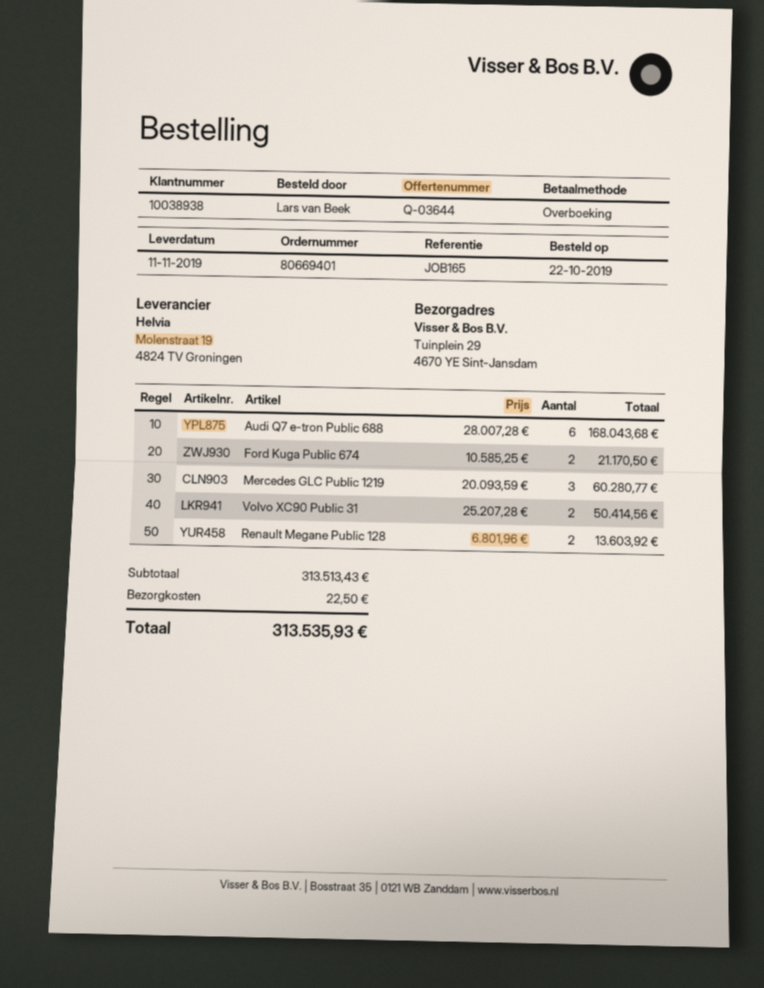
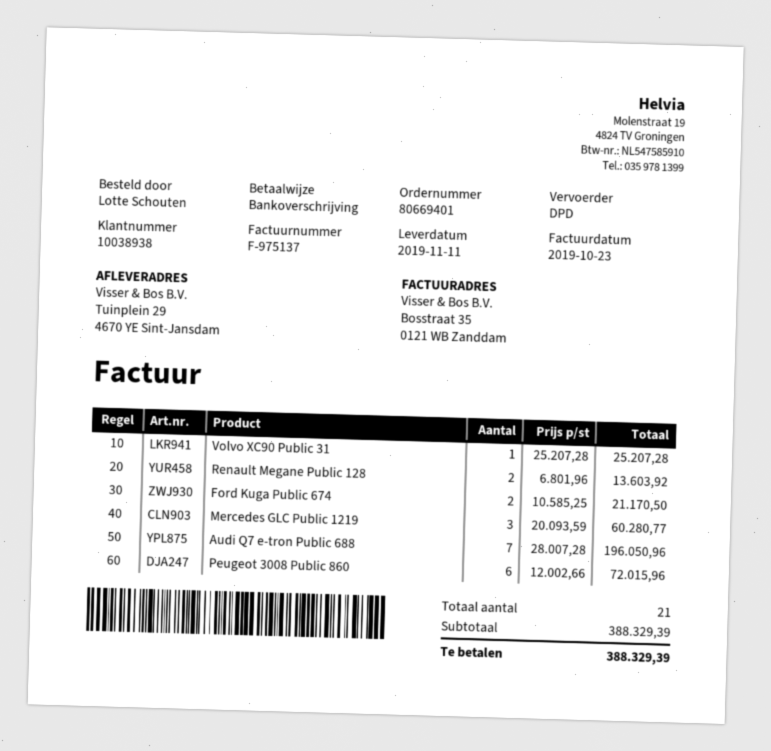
ordered by: Lars van Beek -> Lotte Schouten
Audi Q7 e-tron Public 688: 6 x 28007.28 = 168043.68 -> 7 x 28007.28 = 196050.96
Volvo XC90 Public 31: 2 x 25207.28 = 50414.56 -> 1 x 25207.28 = 25207.28
Peugeot 3008 Public 860: none -> 6 x 12002.66 = 72015.96
subtotal: 313513.43 -> 388329.39
shipping: 22.50 -> none
total: 313535.93 -> 388329.39

